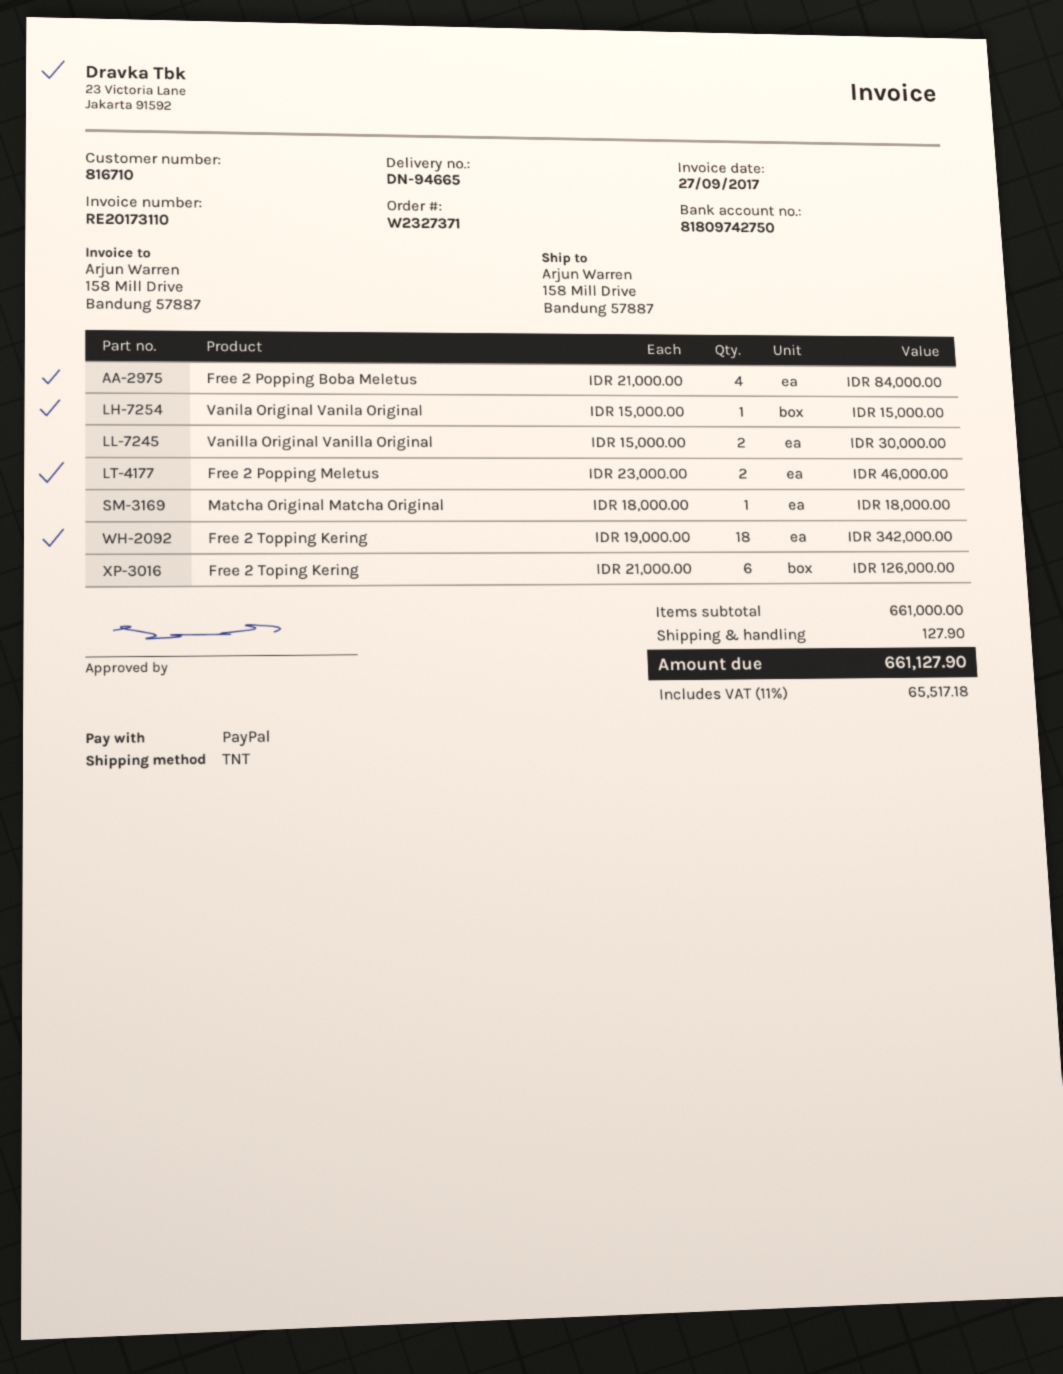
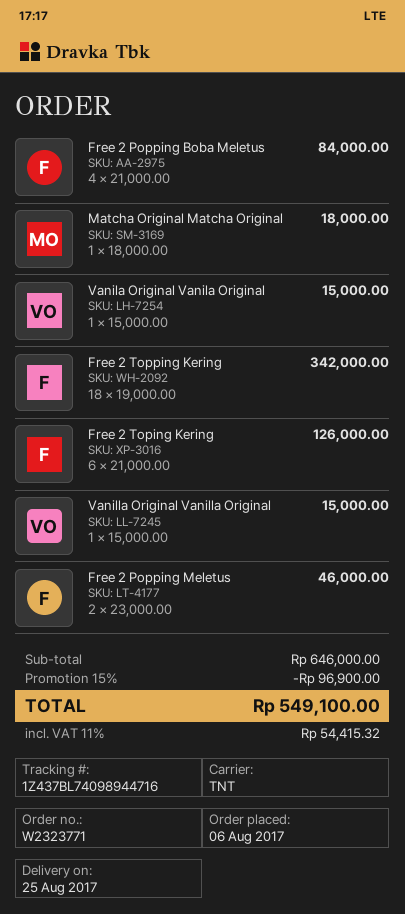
order number: W2327371 -> W2323771
Vanilla Original Vanilla Original: 2 x 15000.00 = 30000.00 -> 1 x 15000.00 = 15000.00
subtotal: 661000.00 -> 646000.00
discount: none -> 15% = 96900.00
shipping: 127.90 -> none
tax: 11% = 65517.18 -> 11% = 54415.32
total: 661127.90 -> 549100.00

